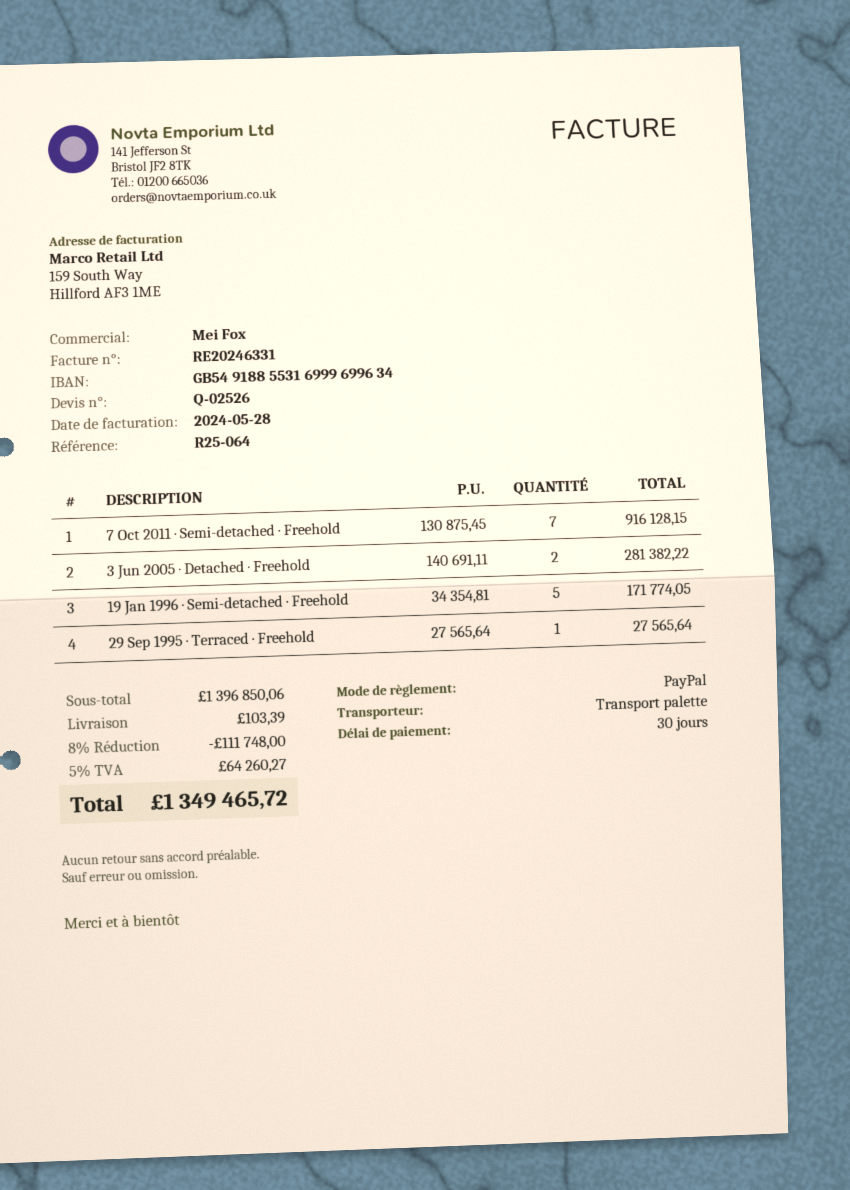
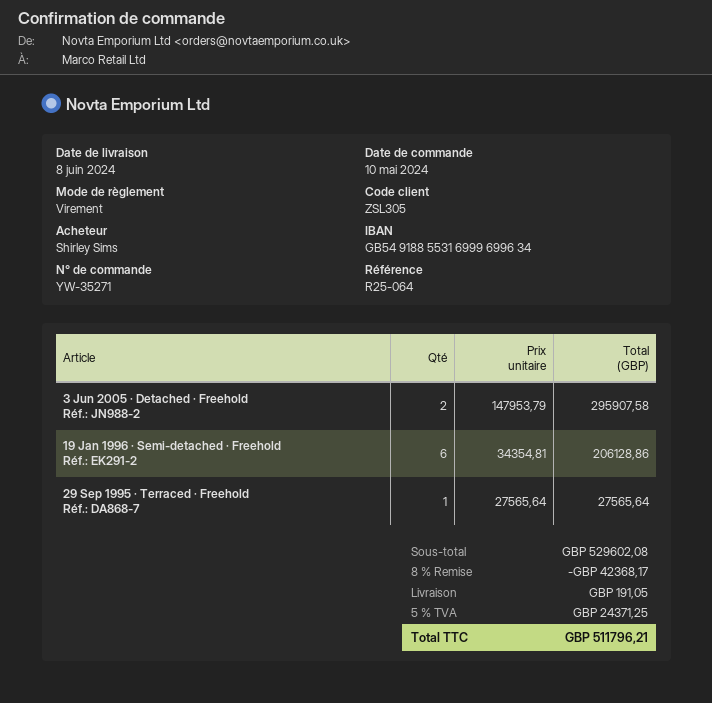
payment method: PayPal -> bank transfer
7 Oct 2011 · Semi-detached · Freehold: 7 x 130875.45 = 916128.15 -> none
3 Jun 2005 · Detached · Freehold: 2 x 140691.11 = 281382.22 -> 2 x 147953.79 = 295907.58
19 Jan 1996 · Semi-detached · Freehold: 5 x 34354.81 = 171774.05 -> 6 x 34354.81 = 206128.86
subtotal: 1396850.06 -> 529602.08
discount: 8% = 111748.00 -> 8% = 42368.17
shipping: 103.39 -> 191.05
tax: 5% = 64260.27 -> 5% = 24371.25
total: 1349465.72 -> 511796.21

